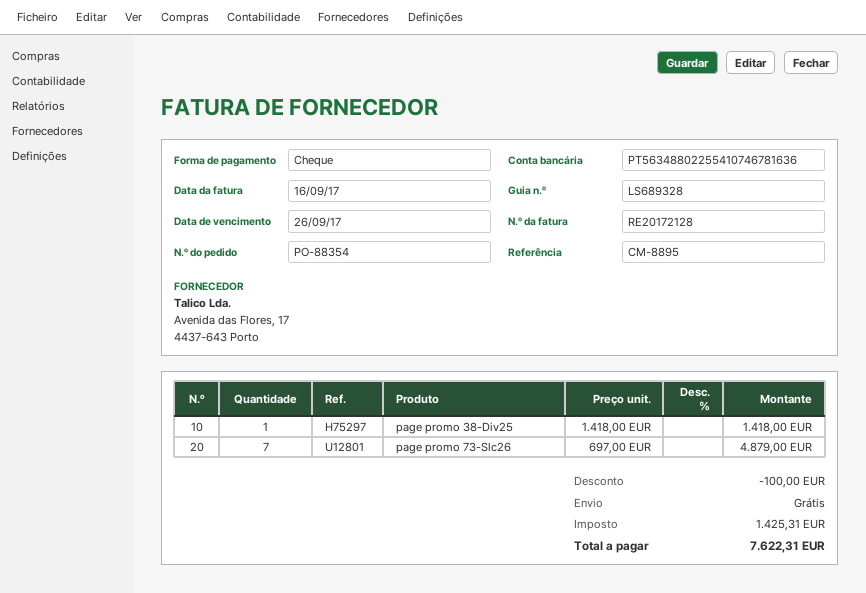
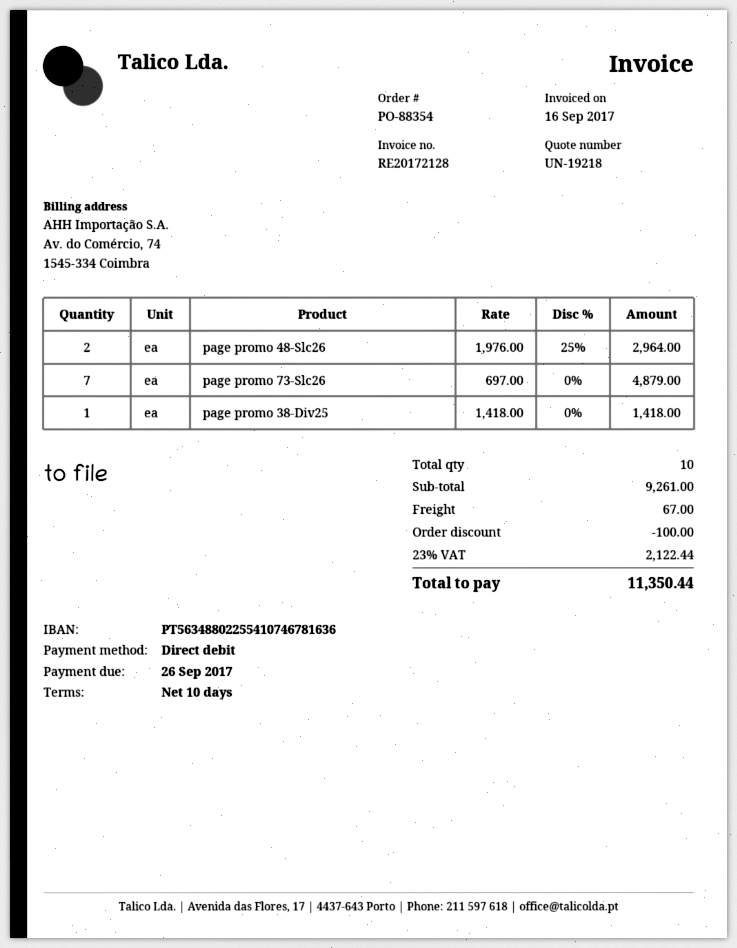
payment method: cheque -> direct debit
page promo 48-Slc26: none -> 2 x 1976.00 - 25% = 2964.00
shipping: 0.00 -> 67.00
tax: 1425.31 -> 2122.44
total: 7622.31 -> 11350.44

